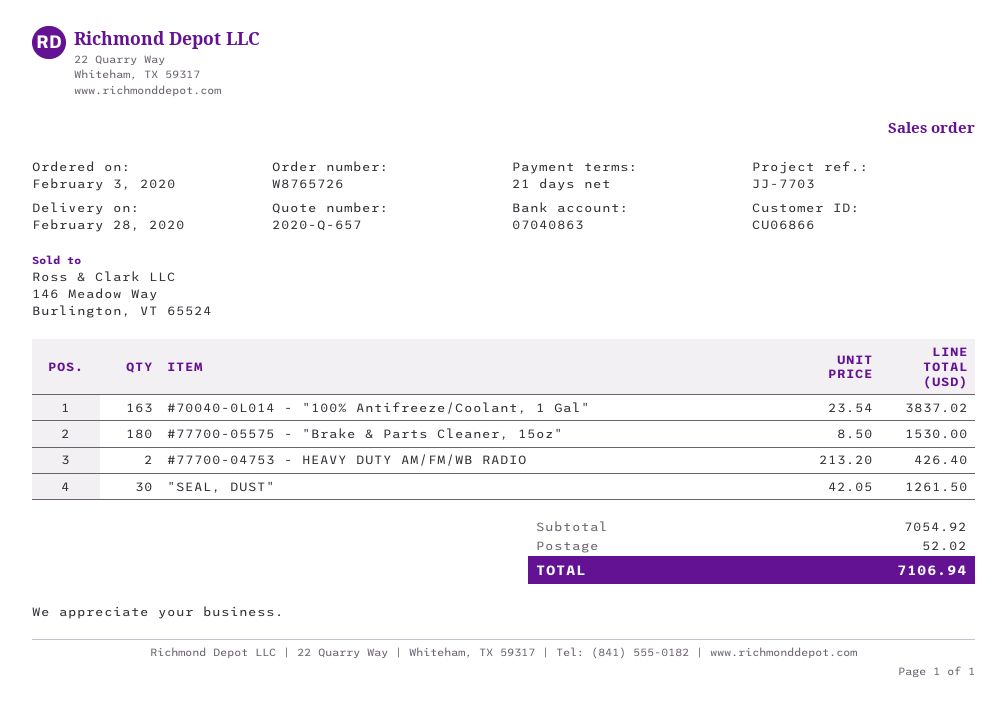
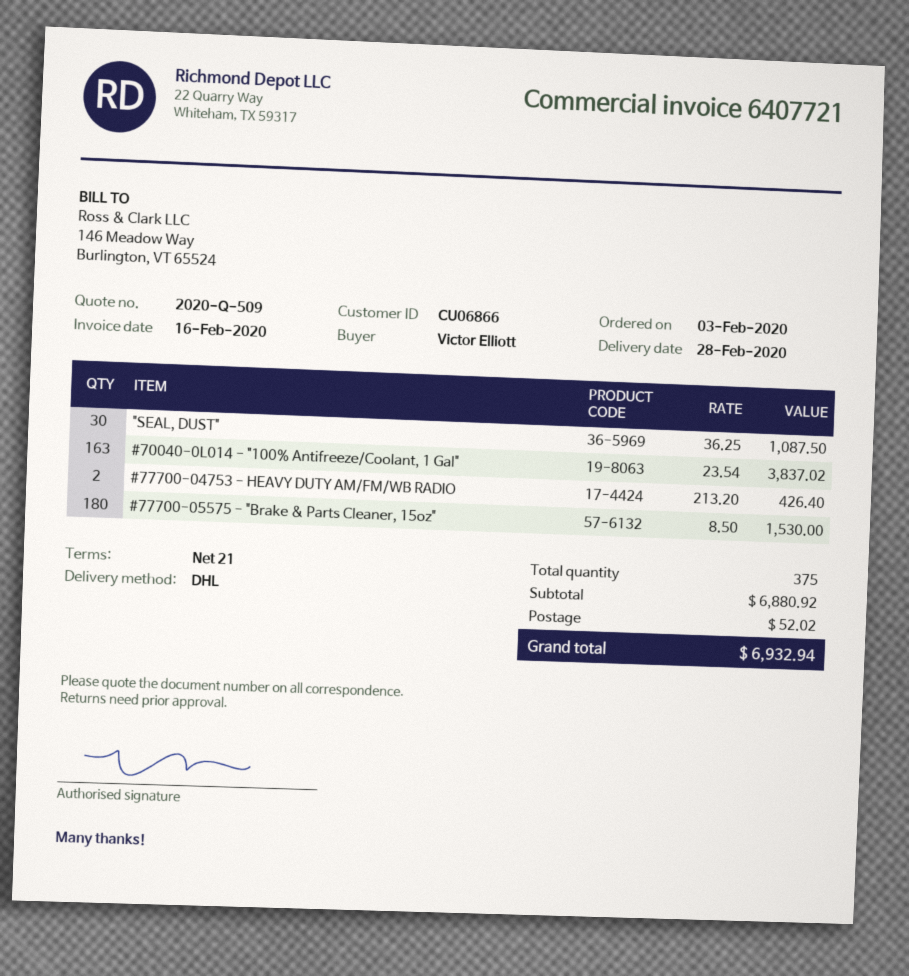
quote number: 2020-Q-657 -> 2020-Q-509
"SEAL, DUST": 30 x 42.05 = 1261.50 -> 30 x 36.25 = 1087.50
subtotal: 7054.92 -> 6880.92
total: 7106.94 -> 6932.94

